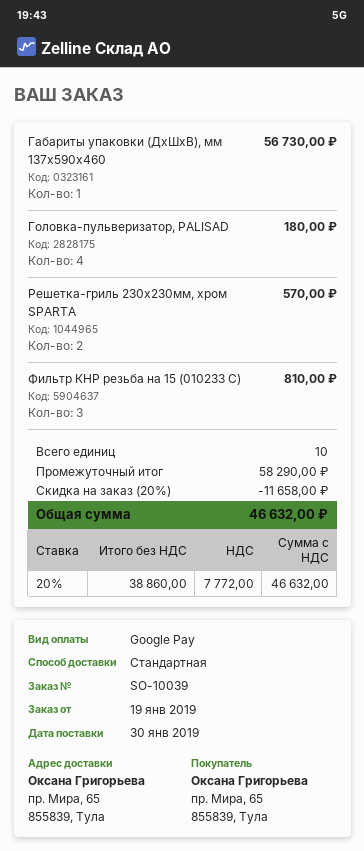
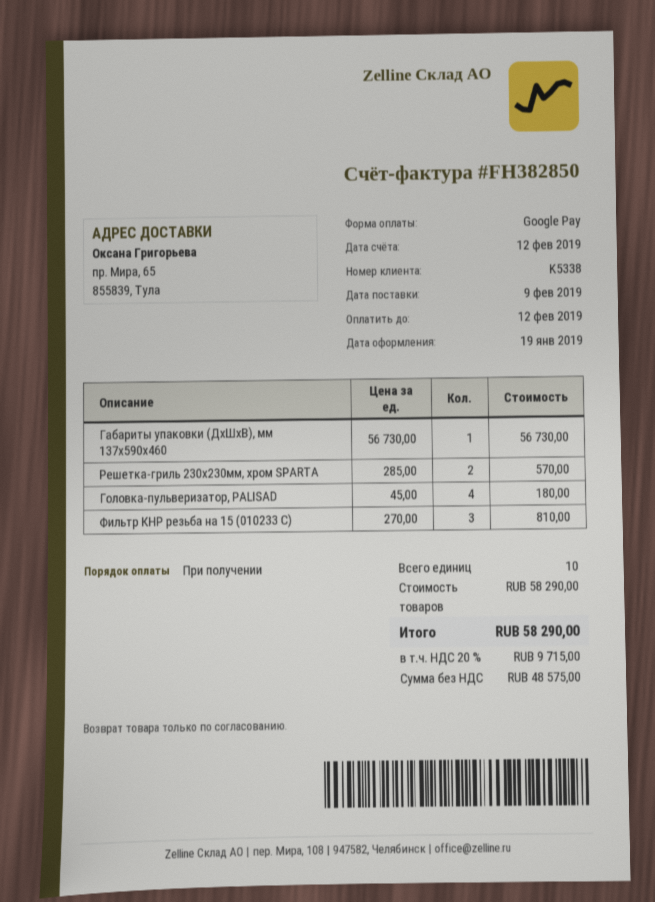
delivery date: 2019-01-30 -> 2019-02-09
discount: 20% = 11658.00 -> none
net: 38860.00 -> 48575.00
tax: 20% = 7772.00 -> 20% = 9715.00
total: 46632.00 -> 58290.00

